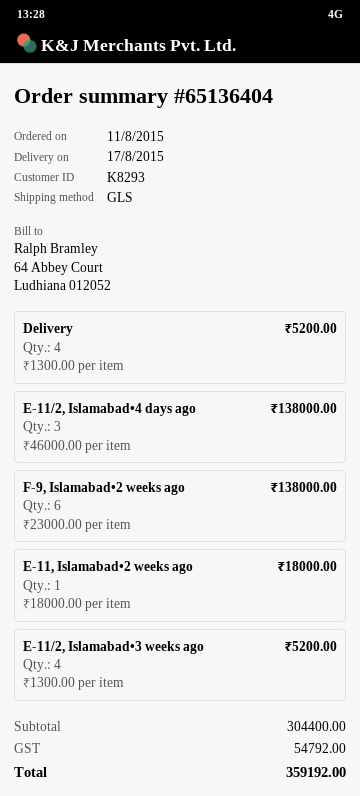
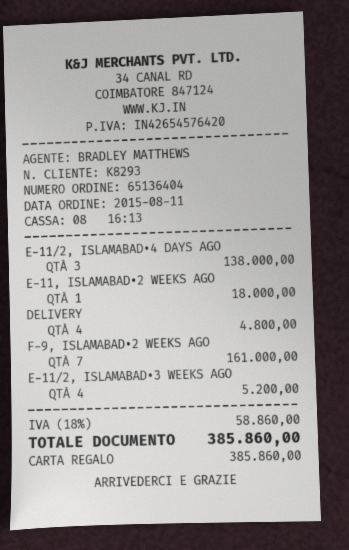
Delivery: 4 for 5200.00 -> 4 for 4800.00
F-9, Islamabad•2 weeks ago: 6 for 138000.00 -> 7 for 161000.00
tax: 54792.00 -> 58860.00
total: 359192.00 -> 385860.00

